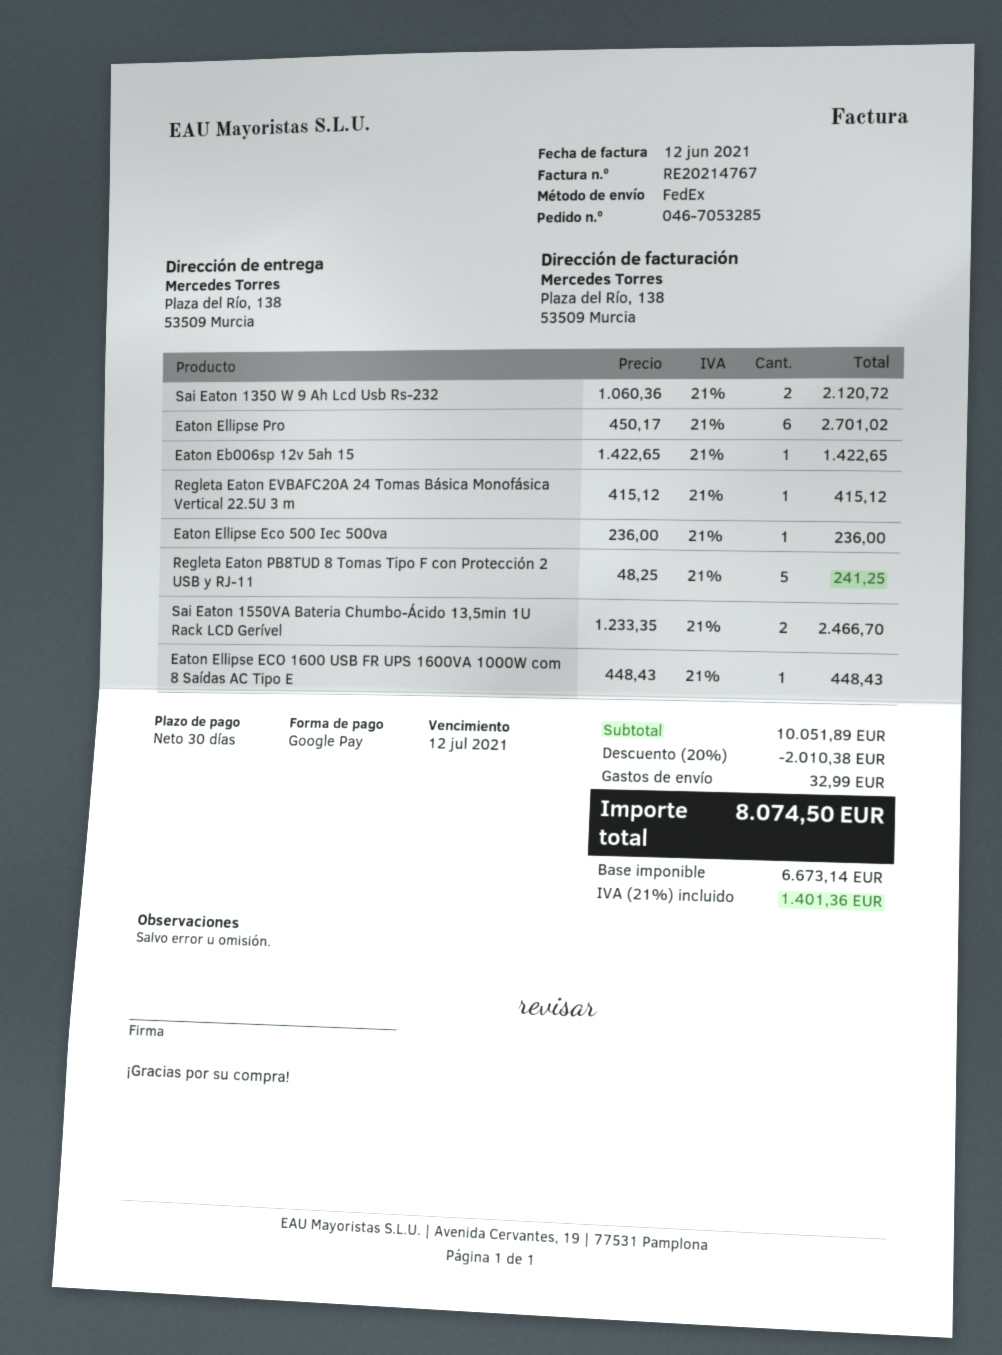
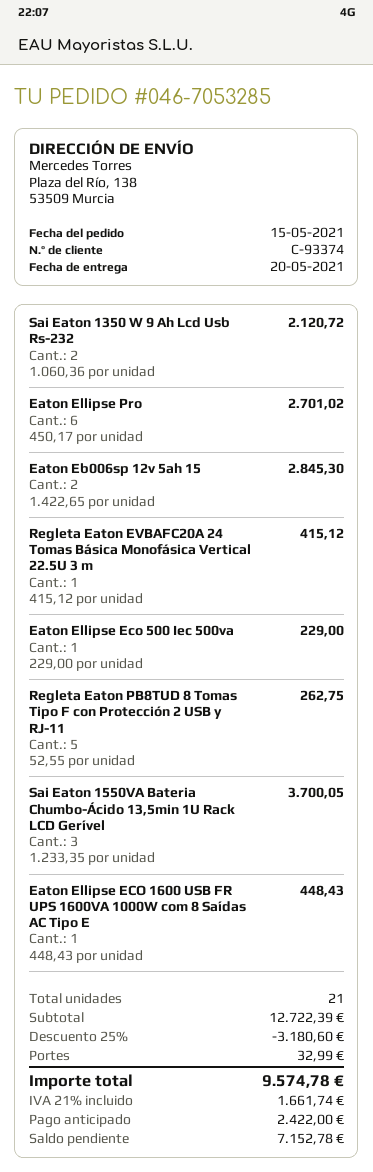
Eaton Eb006sp 12v 5ah 15: 1 x 1422.65 = 1422.65 -> 2 x 1422.65 = 2845.30
Eaton Ellipse Eco 500 Iec 500va: 1 x 236.00 = 236.00 -> 1 x 229.00 = 229.00
Regleta Eaton PB8TUD 8 Tomas Tipo F con Protección 2 USB y RJ-11: 5 x 48.25 = 241.25 -> 5 x 52.55 = 262.75
Sai Eaton 1550VA Bateria Chumbo-Ácido 13,5min 1U Rack LCD Gerível: 2 x 1233.35 = 2466.70 -> 3 x 1233.35 = 3700.05
subtotal: 10051.89 -> 12722.39
discount: 20% = 2010.38 -> 25% = 3180.60
tax: 21% = 1401.36 -> 21% = 1661.74
total: 8074.50 -> 9574.78

